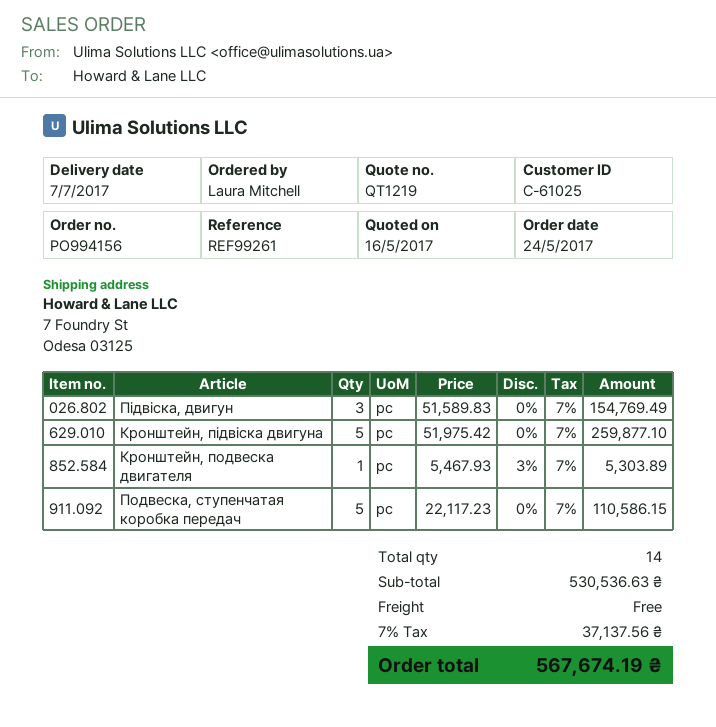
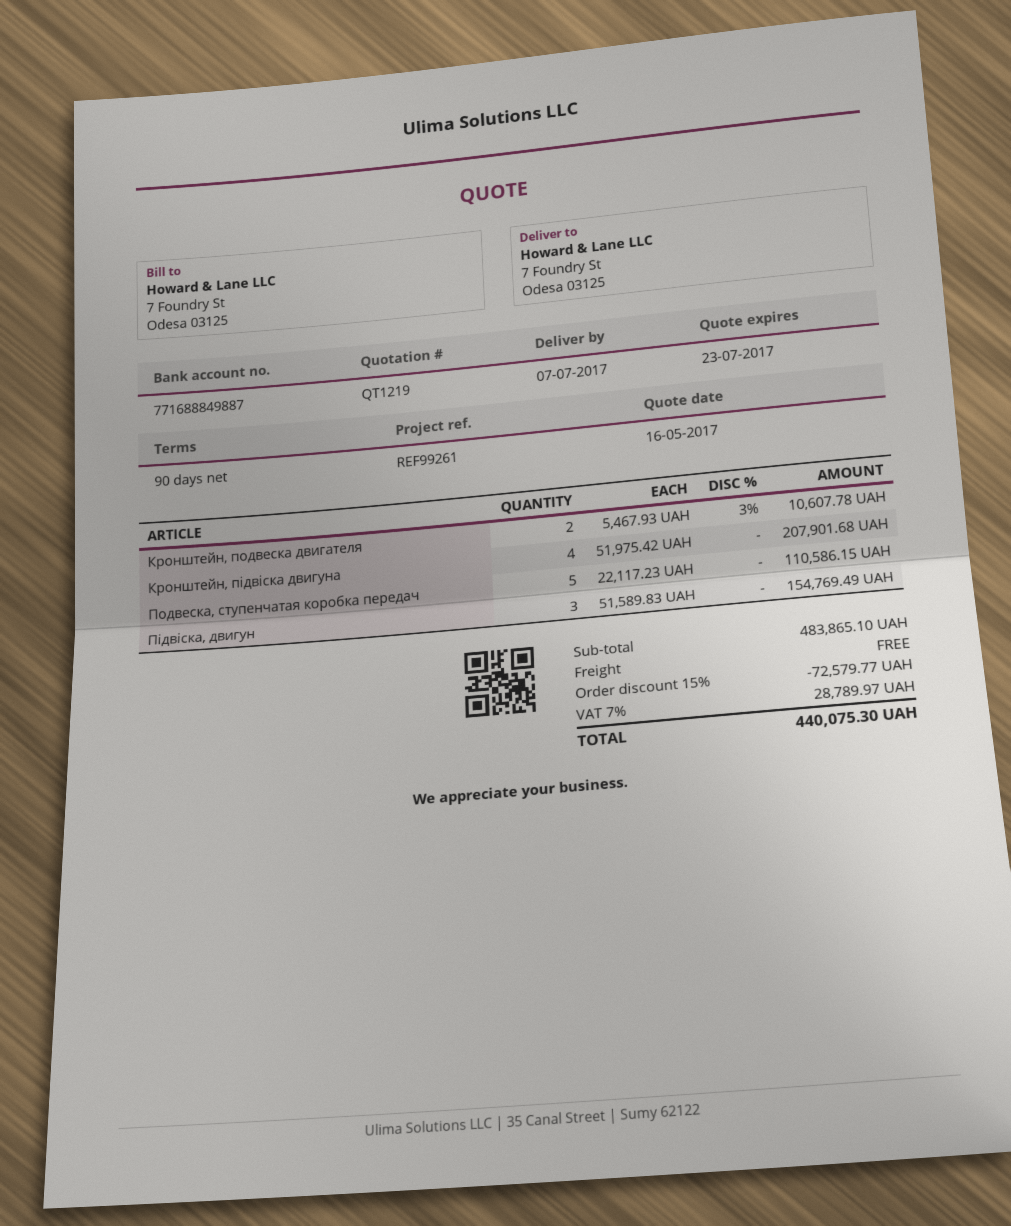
Кронштейн, підвіска двигуна: 5 x 51975.42 = 259877.10 -> 4 x 51975.42 = 207901.68
Кронштейн, подвеска двигателя: 1 x 5467.93 - 3% = 5303.89 -> 2 x 5467.93 - 3% = 10607.78
subtotal: 530536.63 -> 483865.10
discount: none -> 15% = 72579.77
tax: 7% = 37137.56 -> 7% = 28789.97
total: 567674.19 -> 440075.30

